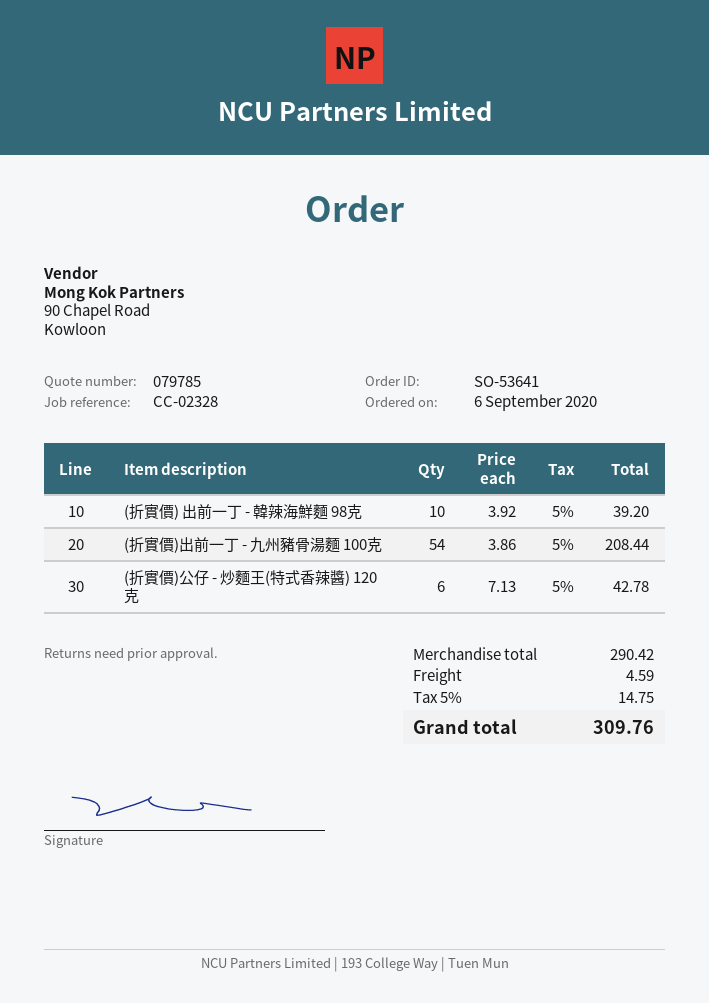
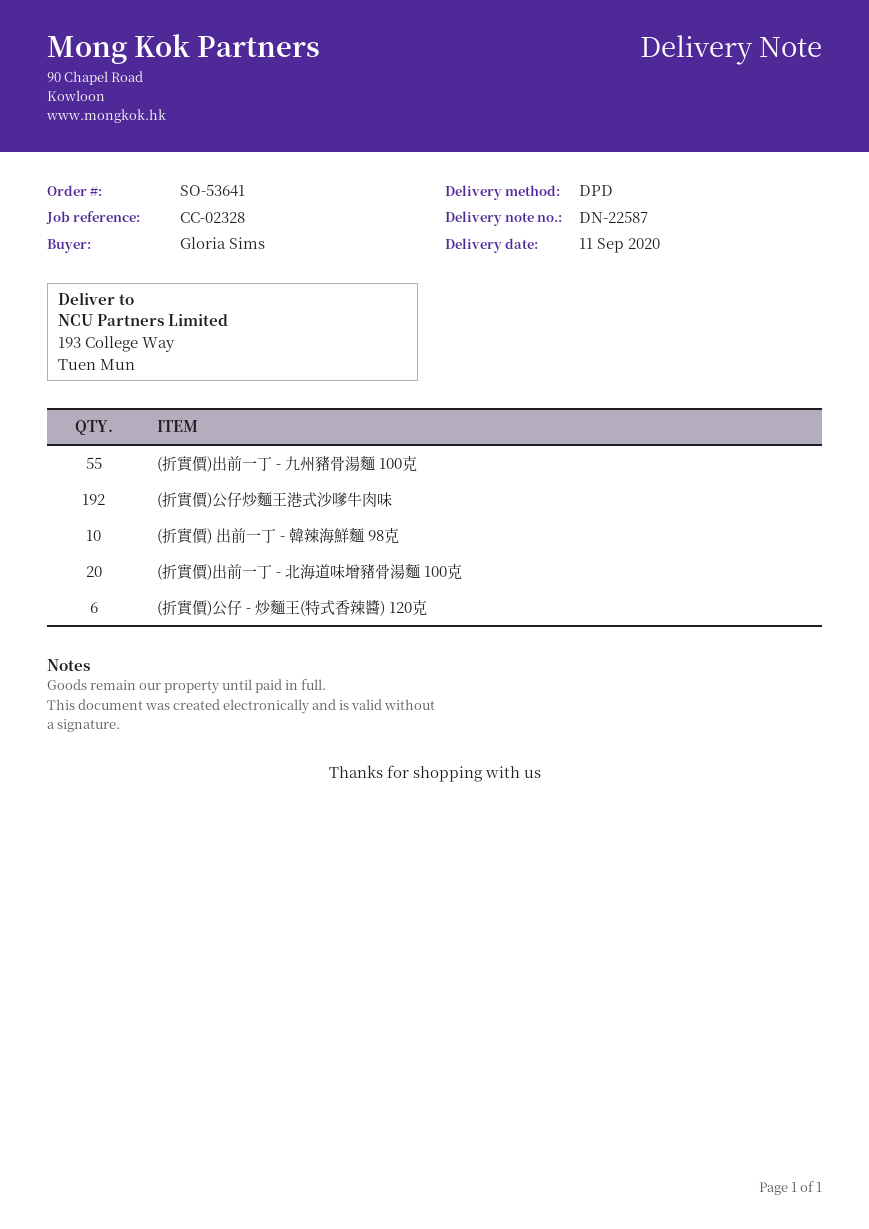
(折實價)出前一丁 - 九州豬骨湯麵 100克: 54 -> 55
(折實價)公仔炒麵王港式沙嗲牛肉味: none -> 192
(折實價)出前一丁 - 北海道味增豬骨湯麵 100克: none -> 20

